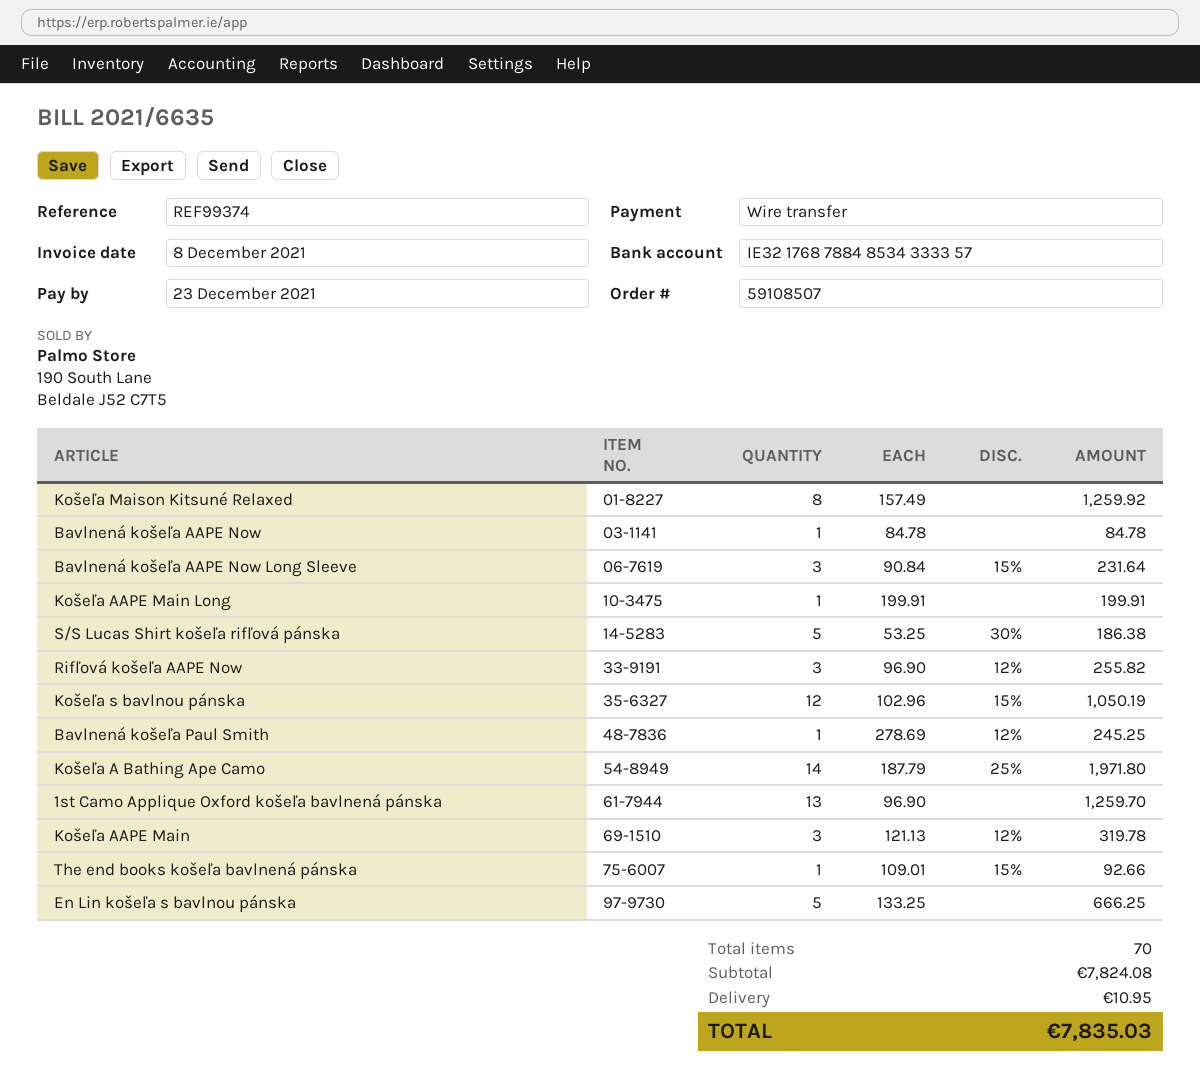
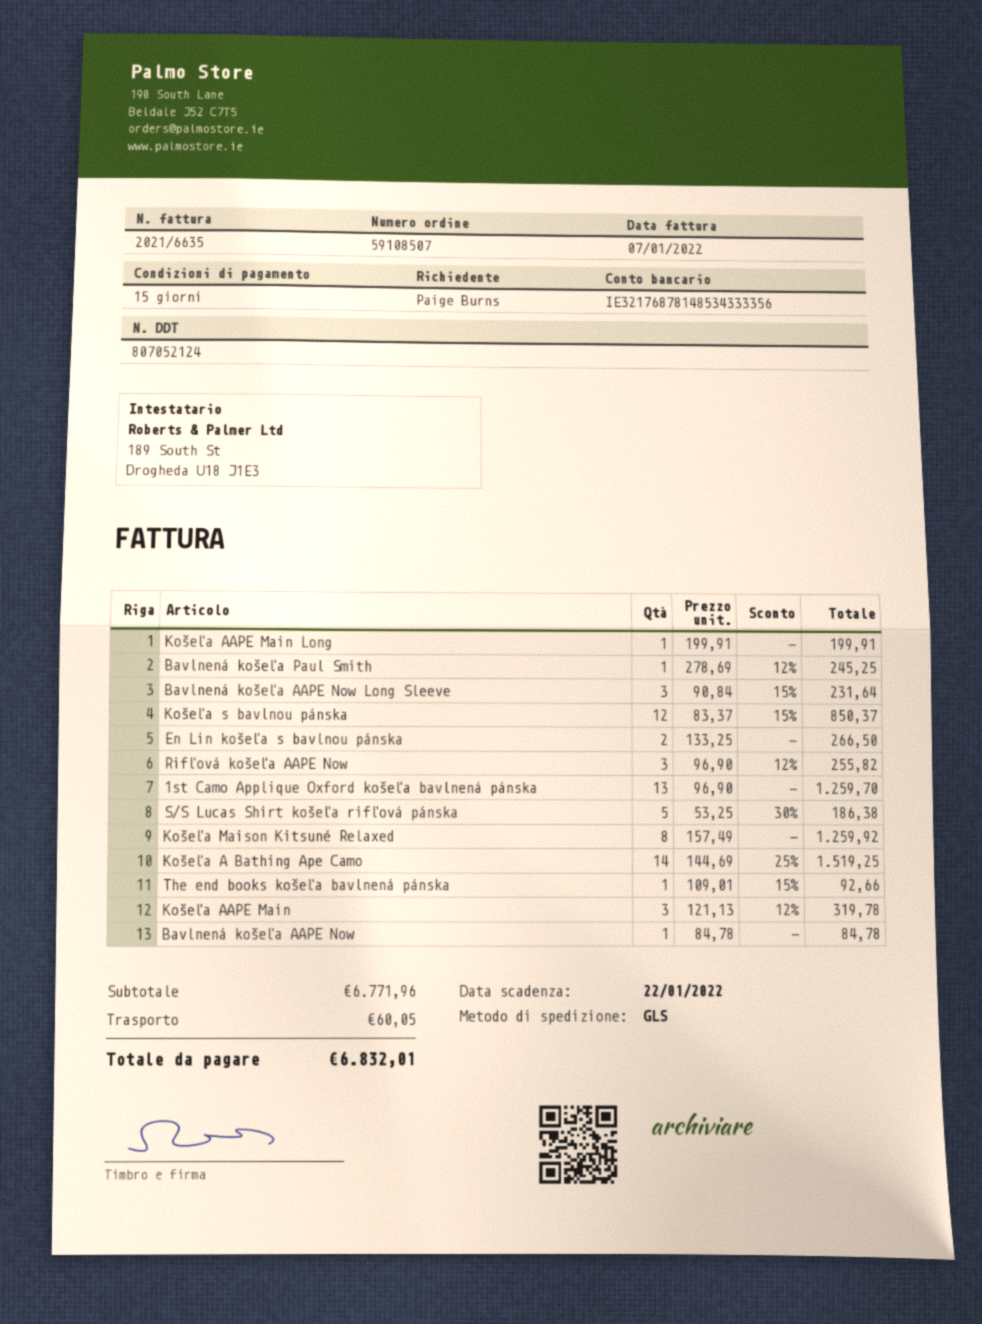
invoice date: 2021-12-08 -> 2022-01-07
due date: 2021-12-23 -> 2022-01-22
bank account: IE32176878848534333357 -> IE32176878148534333356
Košeľa s bavlnou pánska: 12 x 102.96 - 15% = 1050.19 -> 12 x 83.37 - 15% = 850.37
Košeľa A Bathing Ape Camo: 14 x 187.79 - 25% = 1971.80 -> 14 x 144.69 - 25% = 1519.25
En Lin košeľa s bavlnou pánska: 5 x 133.25 = 666.25 -> 2 x 133.25 = 266.50
subtotal: 7824.08 -> 6771.96
shipping: 10.95 -> 60.05
total: 7835.03 -> 6832.01

